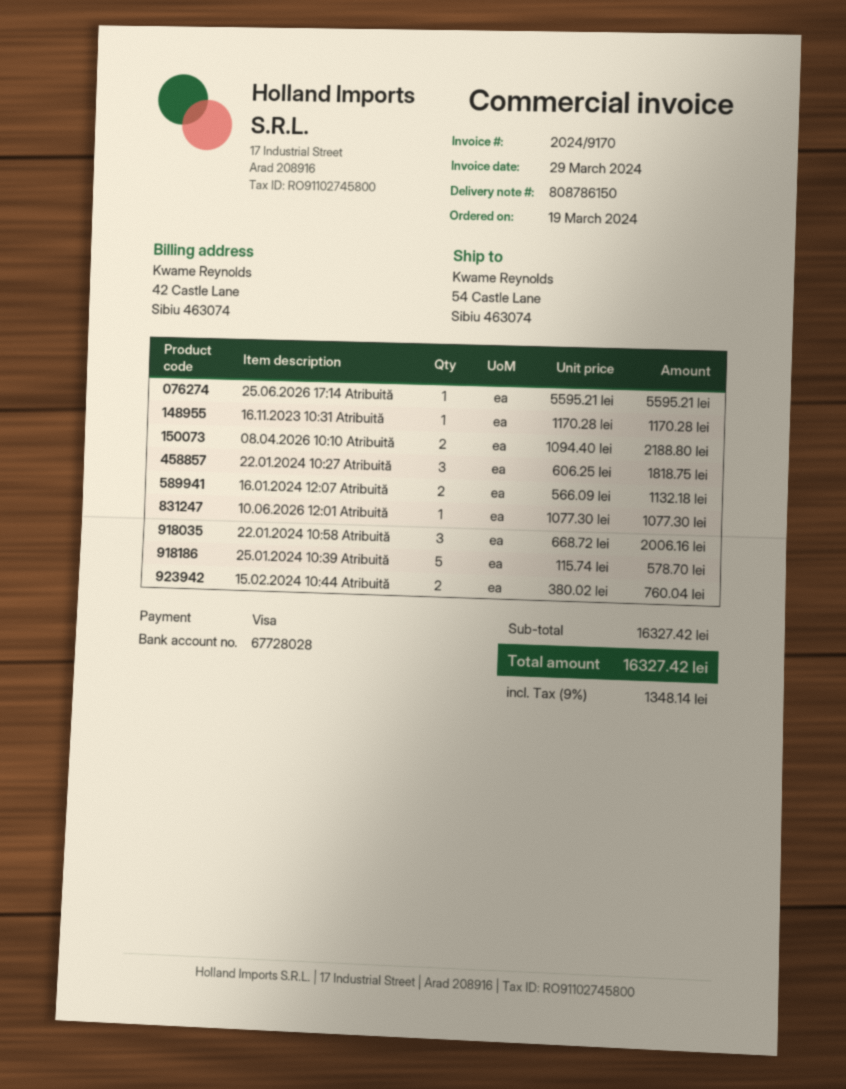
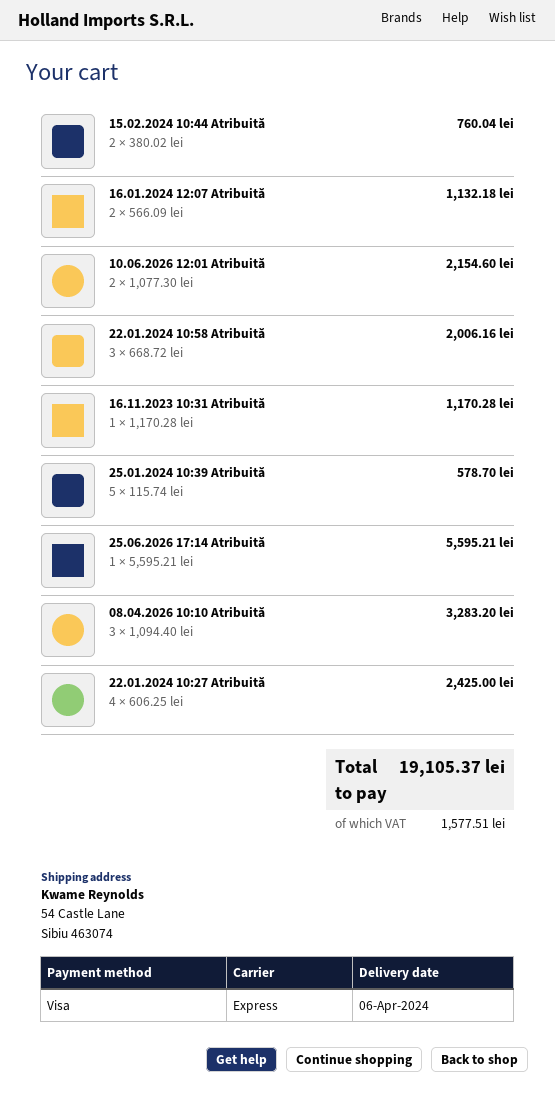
08.04.2026 10:10 Atribuită: 2 x 1094.40 = 2188.80 -> 3 x 1094.40 = 3283.20
22.01.2024 10:27 Atribuită: 3 x 606.25 = 1818.75 -> 4 x 606.25 = 2425.00
10.06.2026 12:01 Atribuită: 1 x 1077.30 = 1077.30 -> 2 x 1077.30 = 2154.60
tax: 1348.14 -> 1577.51
total: 16327.42 -> 19105.37

